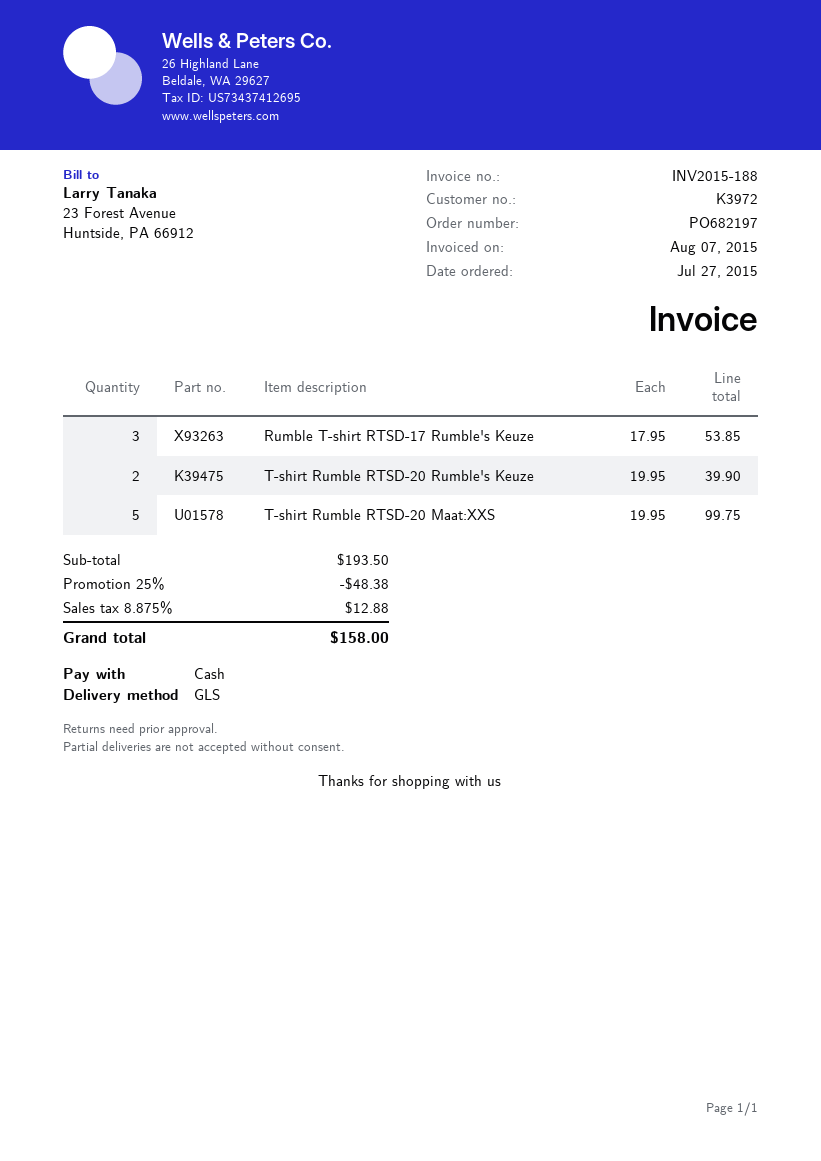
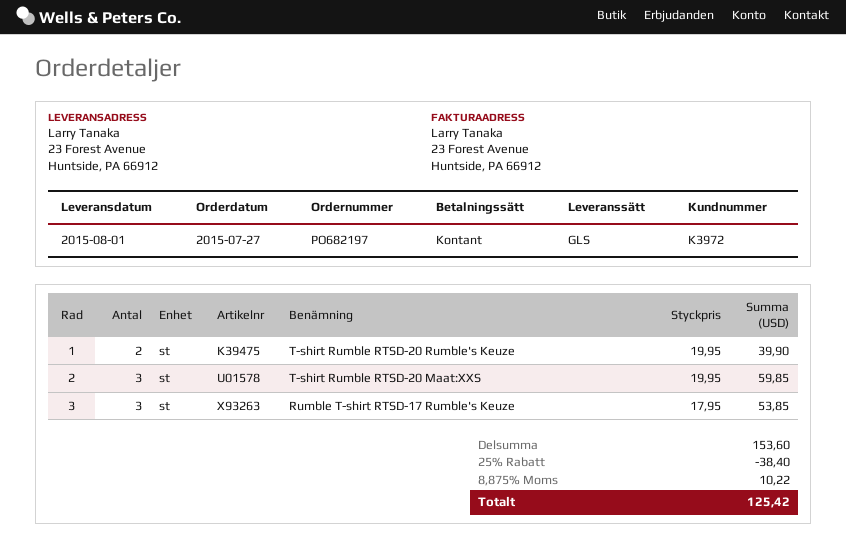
T-shirt Rumble RTSD-20 Maat:XXS: 5 x 19.95 = 99.75 -> 3 x 19.95 = 59.85
subtotal: 193.50 -> 153.60
discount: 25% = 48.38 -> 25% = 38.40
tax: 8.875% = 12.88 -> 8.875% = 10.22
total: 158.00 -> 125.42

